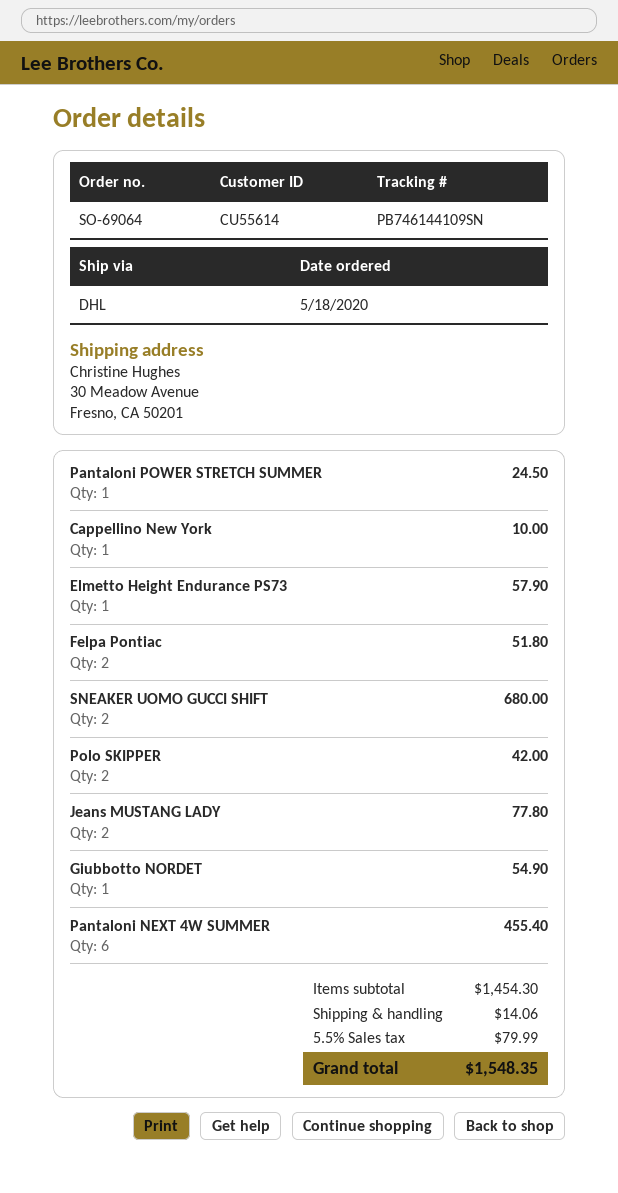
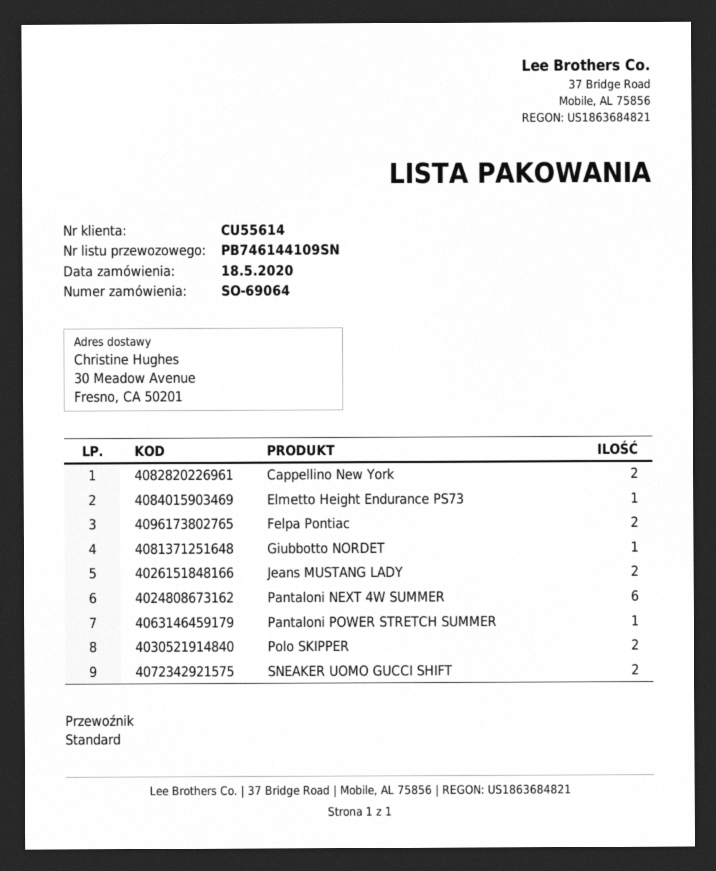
shipping method: DHL -> standard
Cappellino New York: 1 -> 2

